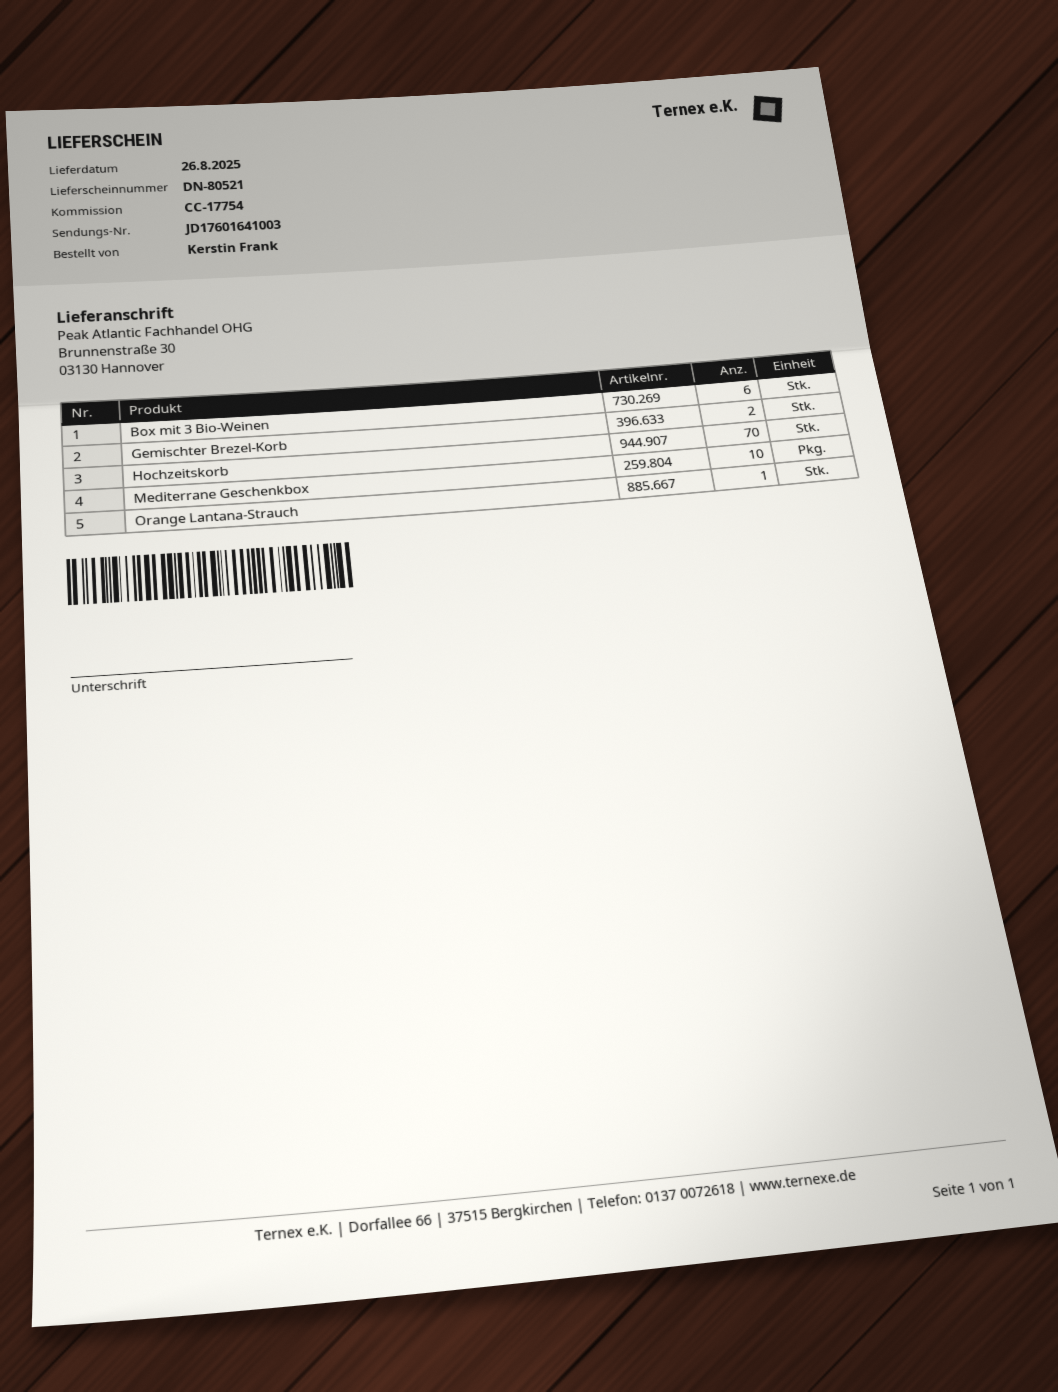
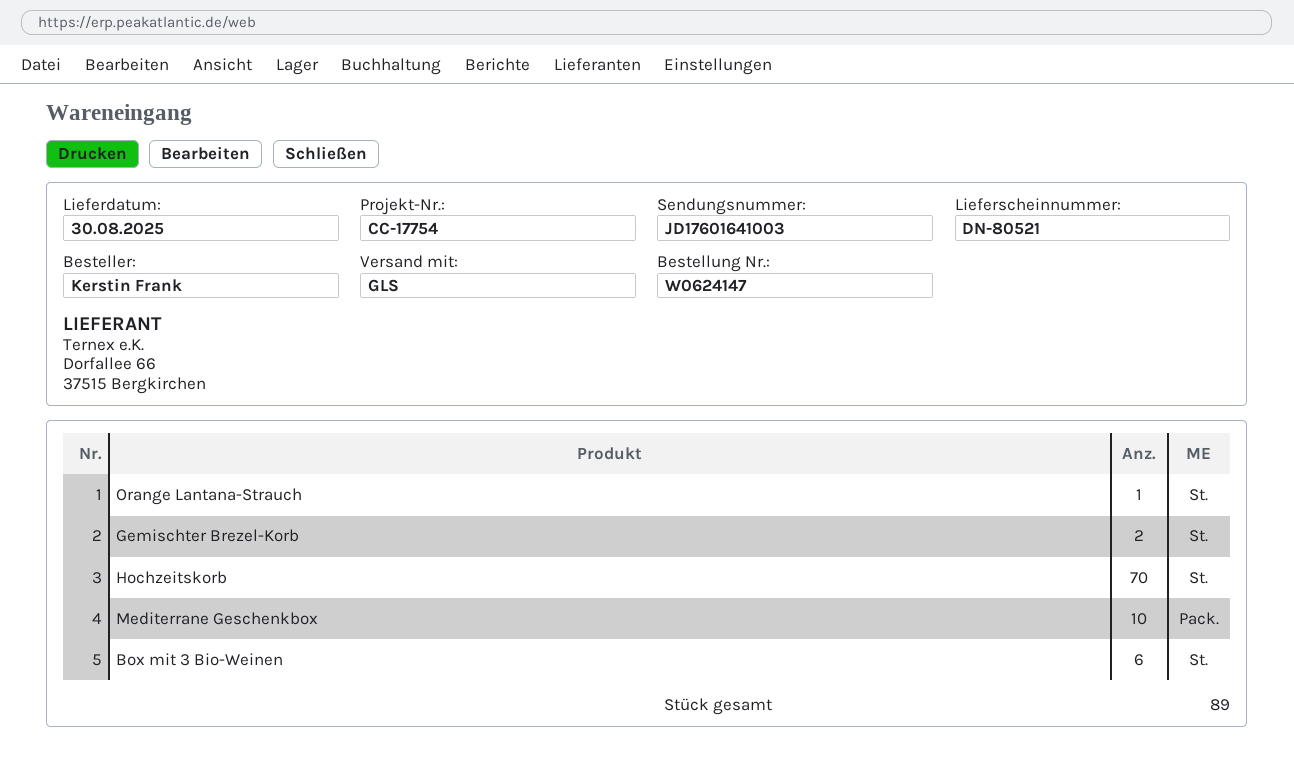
delivery date: 2025-08-26 -> 2025-08-30

